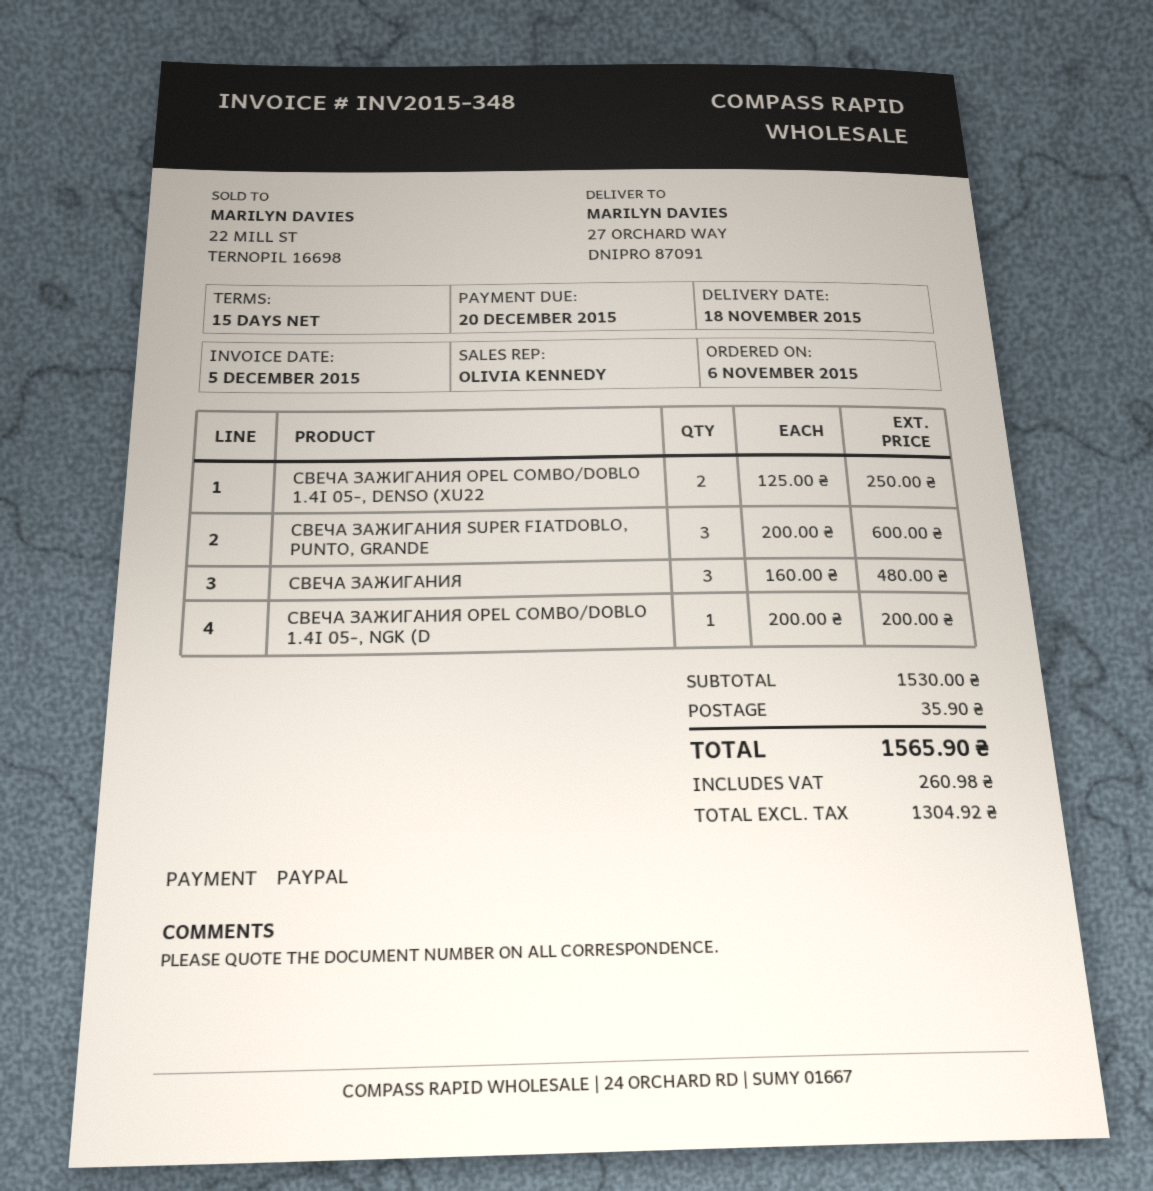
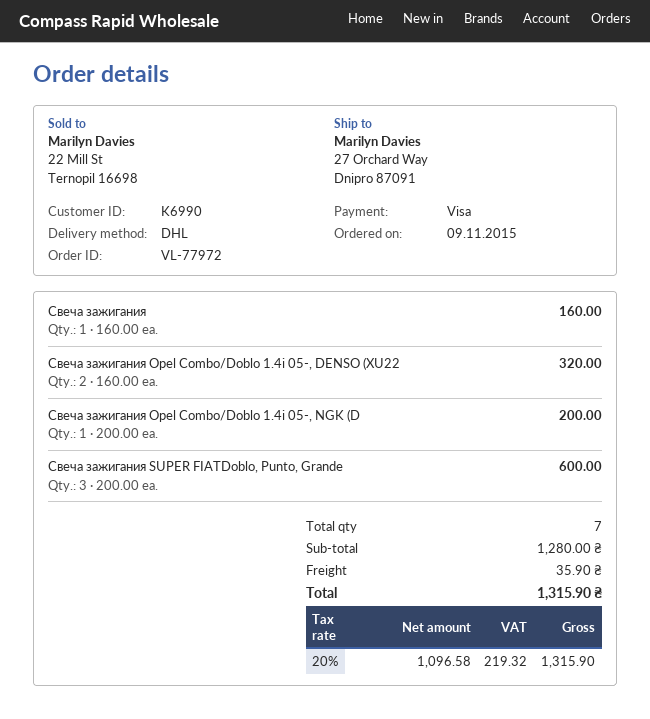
order date: 2015-11-06 -> 2015-11-09
payment method: PayPal -> Visa
СВЕЧА ЗАЖИГАНИЯ OPEL COMBO/DOBLO 1.4I 05-, DENSO (XU22: 2 x 125.00 = 250.00 -> 2 x 160.00 = 320.00
СВЕЧА ЗАЖИГАНИЯ: 3 x 160.00 = 480.00 -> 1 x 160.00 = 160.00
subtotal: 1530.00 -> 1280.00
net: 1304.92 -> 1096.58
tax: 260.98 -> 219.32
total: 1565.90 -> 1315.90

